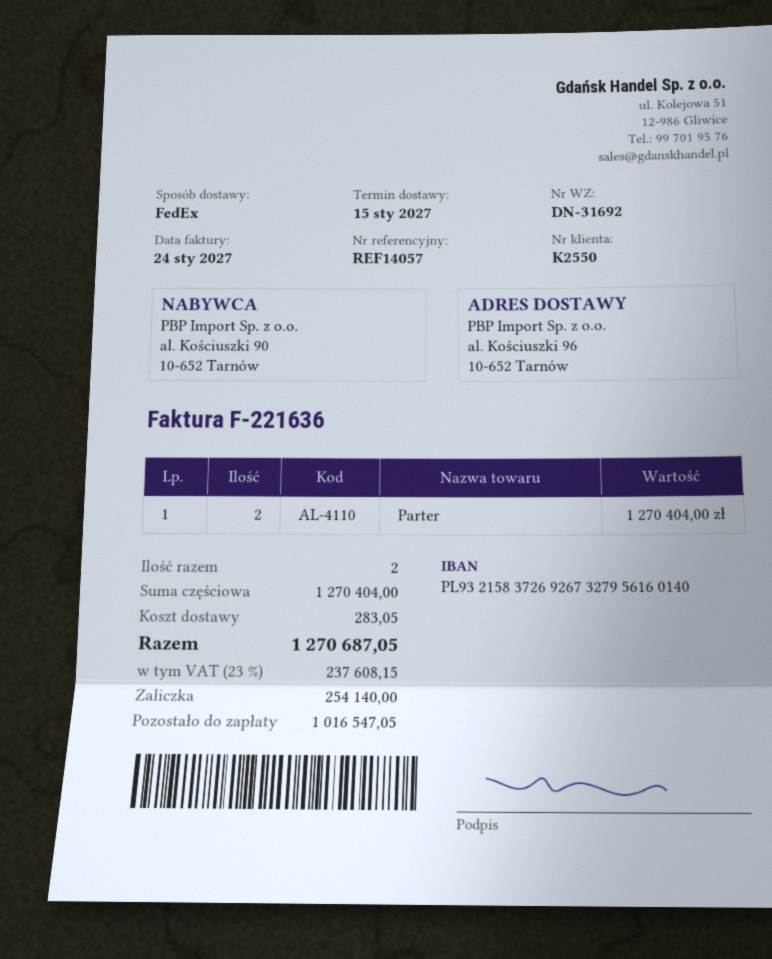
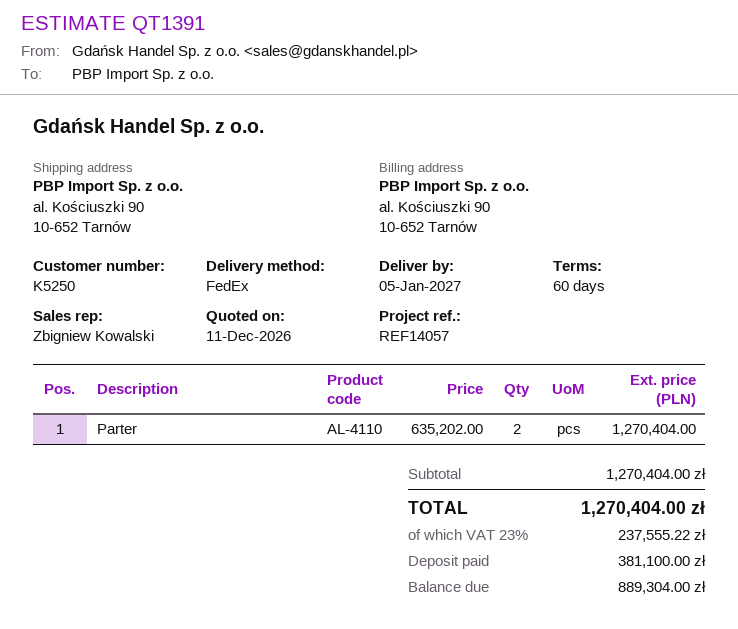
delivery date: 2027-01-15 -> 2027-01-05
customer number: K2550 -> K5250
ship to: al. Kościuszki 96, 10-652 Tarnów -> al. Kościuszki 90, 10-652 Tarnów
shipping: 283.05 -> none
tax: 23% = 237608.15 -> 23% = 237555.22
total: 1270687.05 -> 1270404.00
deposit: 254140.00 -> 381100.00
balance: 1016547.05 -> 889304.00

